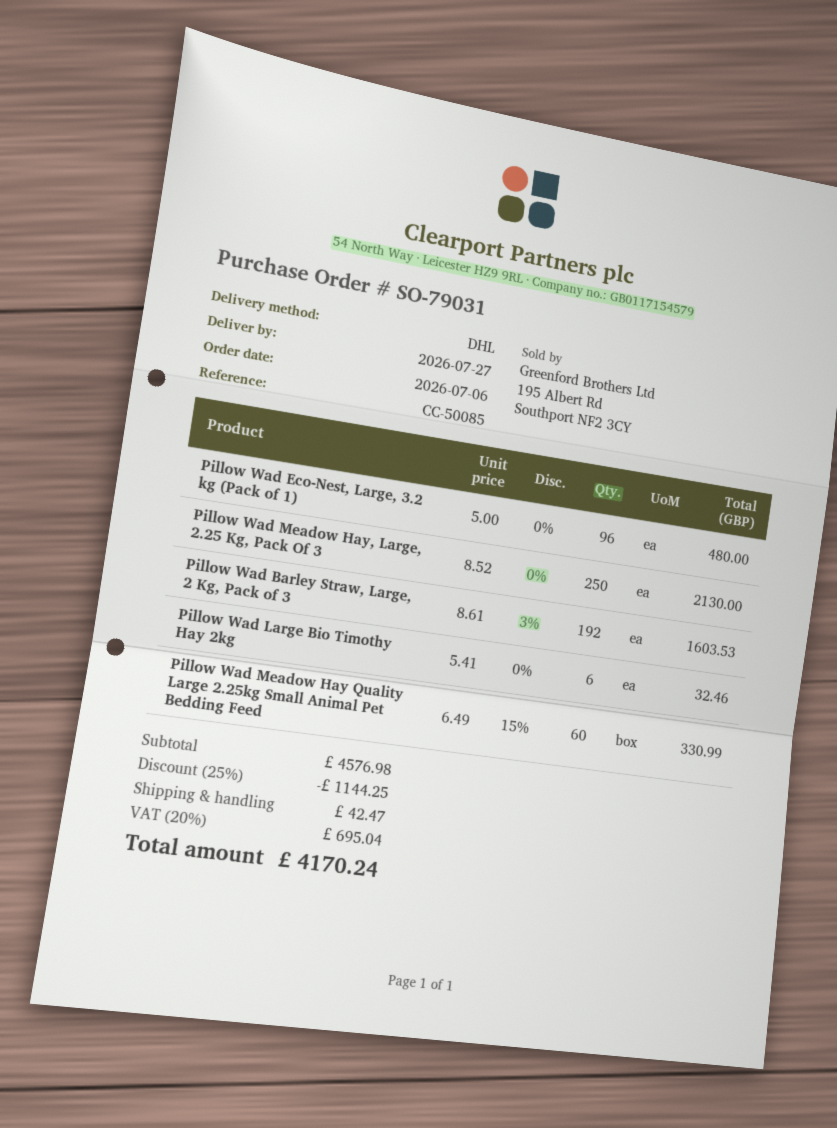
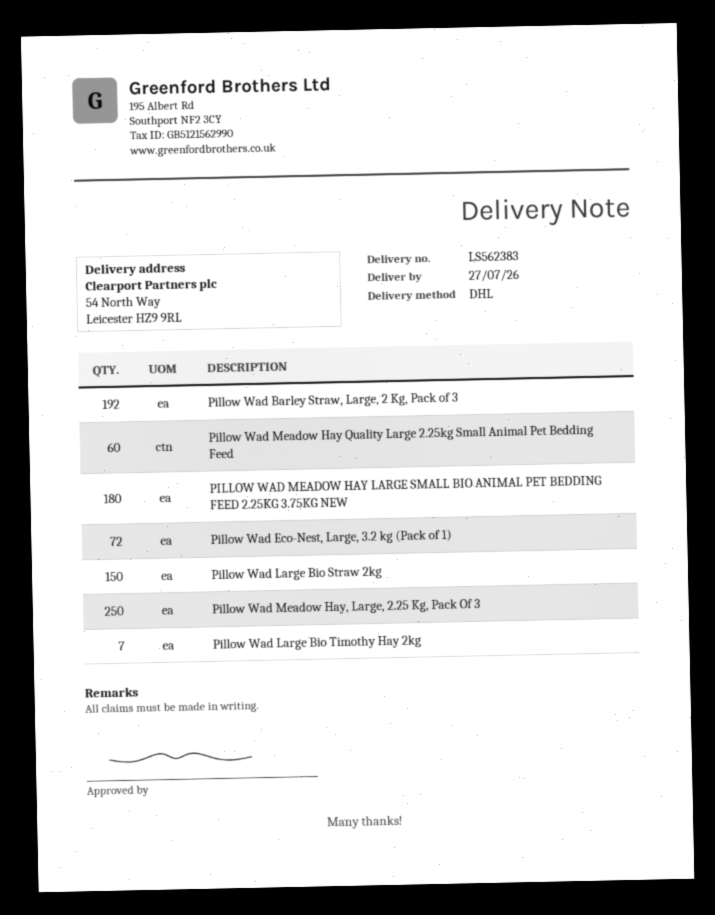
Pillow Wad Eco-Nest, Large, 3.2 kg (Pack of 1): 96 -> 72
Pillow Wad Large Bio Timothy Hay 2kg: 6 -> 7
PILLOW WAD MEADOW HAY LARGE SMALL BIO ANIMAL PET BEDDING FEED 2.25KG 3.75KG NEW: none -> 180
Pillow Wad Large Bio Straw 2kg: none -> 150

